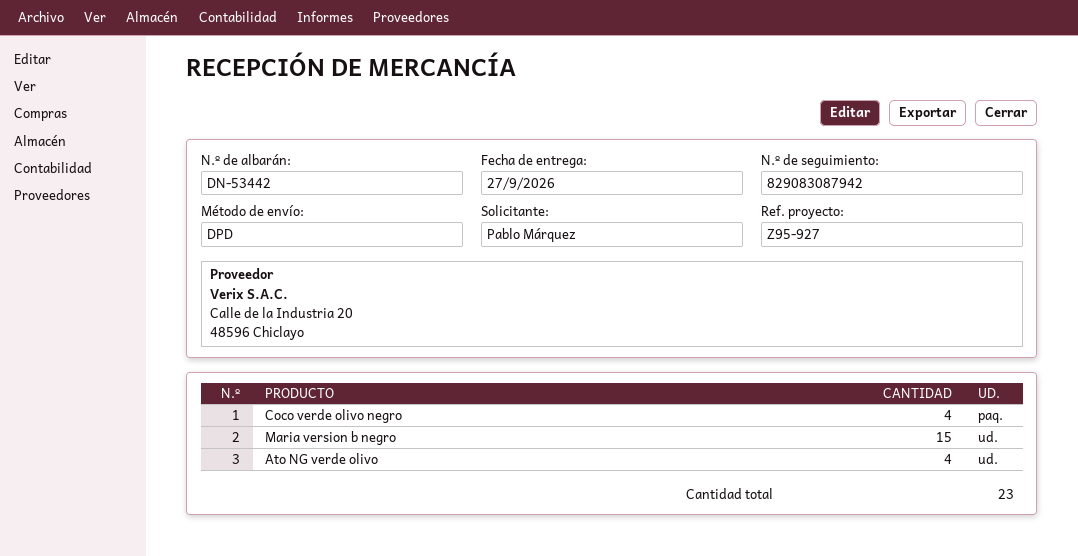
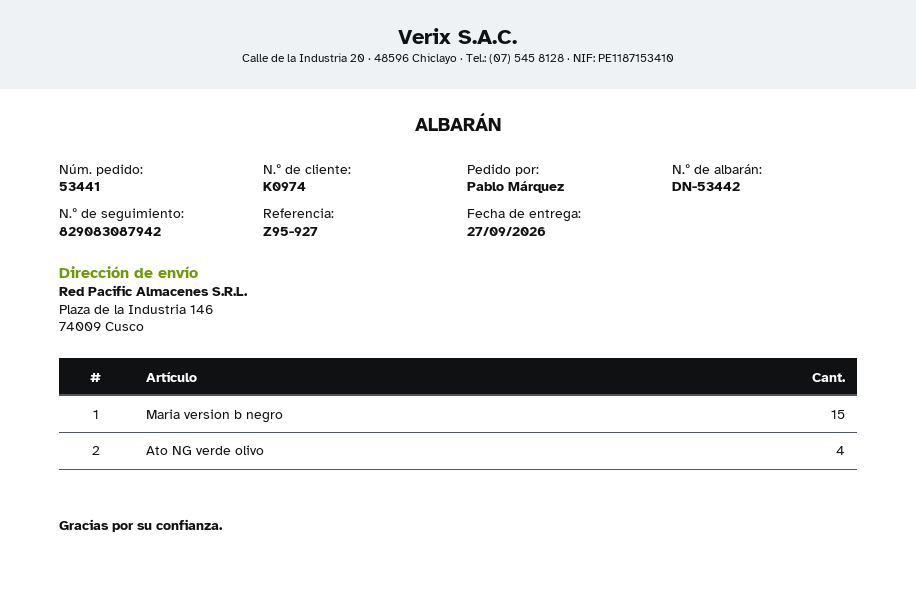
Coco verde olivo negro: 4 -> none

